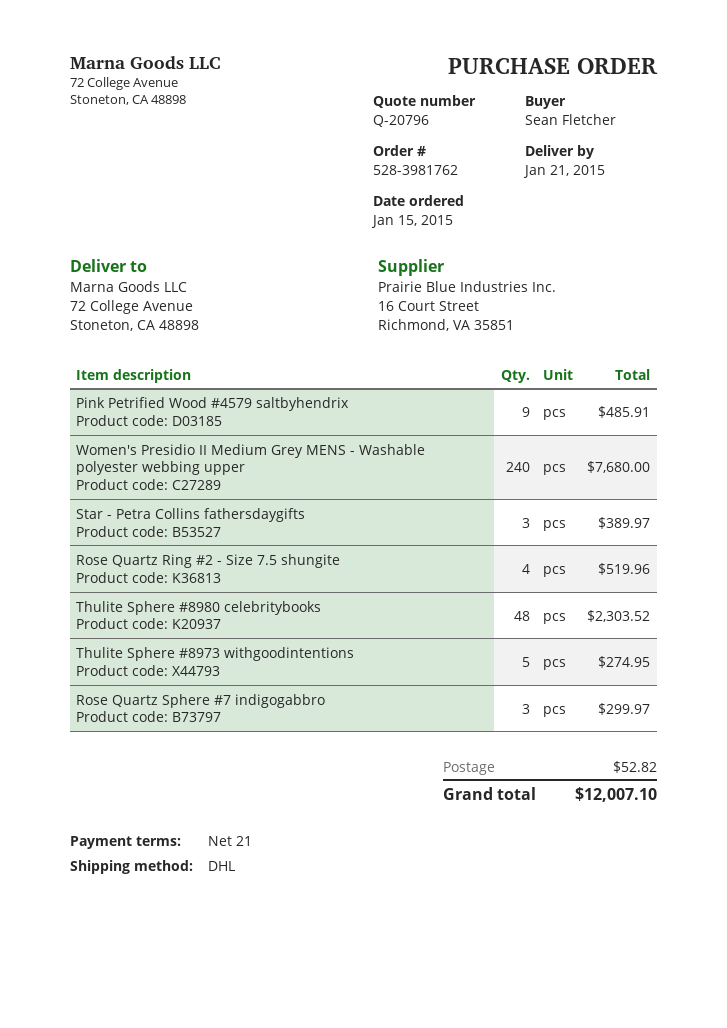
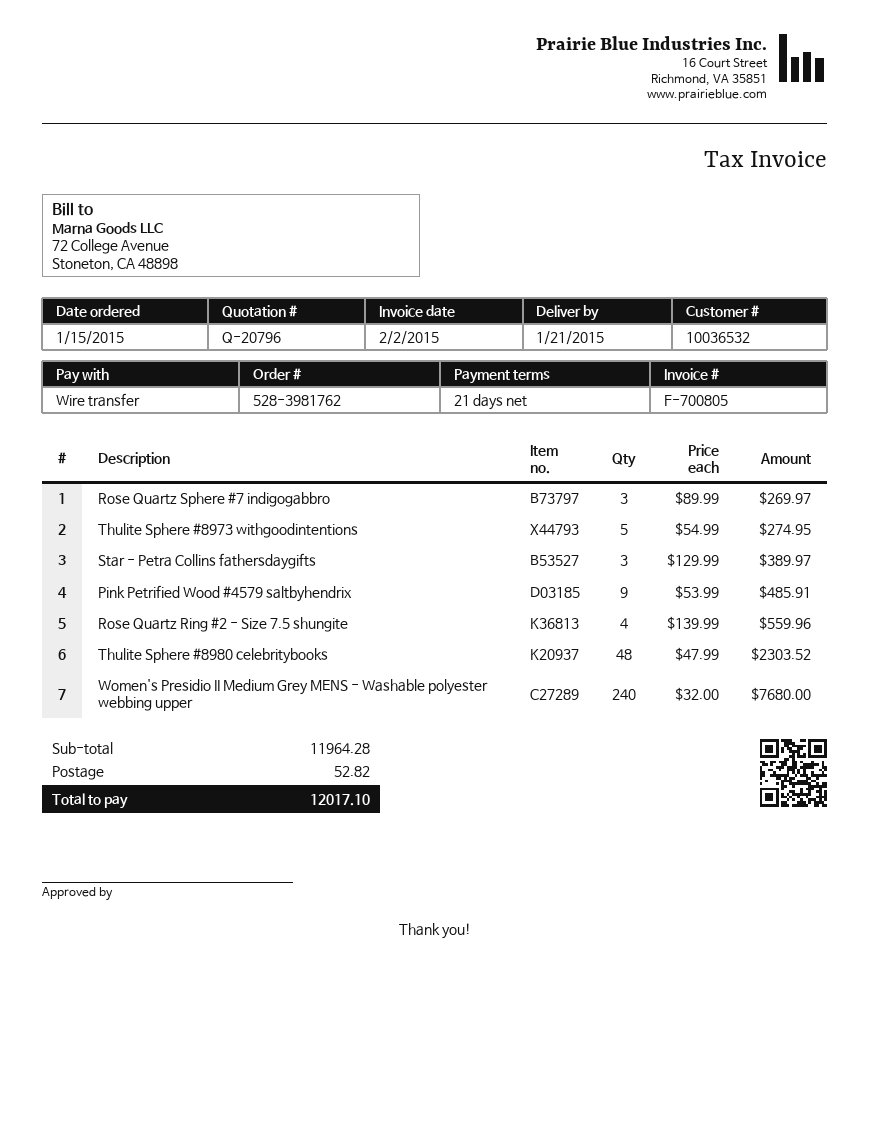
Rose Quartz Ring #2 - Size 7.5 shungite: 4 for 519.96 -> 4 for 559.96
Rose Quartz Sphere #7 indigogabbro: 3 for 299.97 -> 3 for 269.97
total: 12007.10 -> 12017.10

